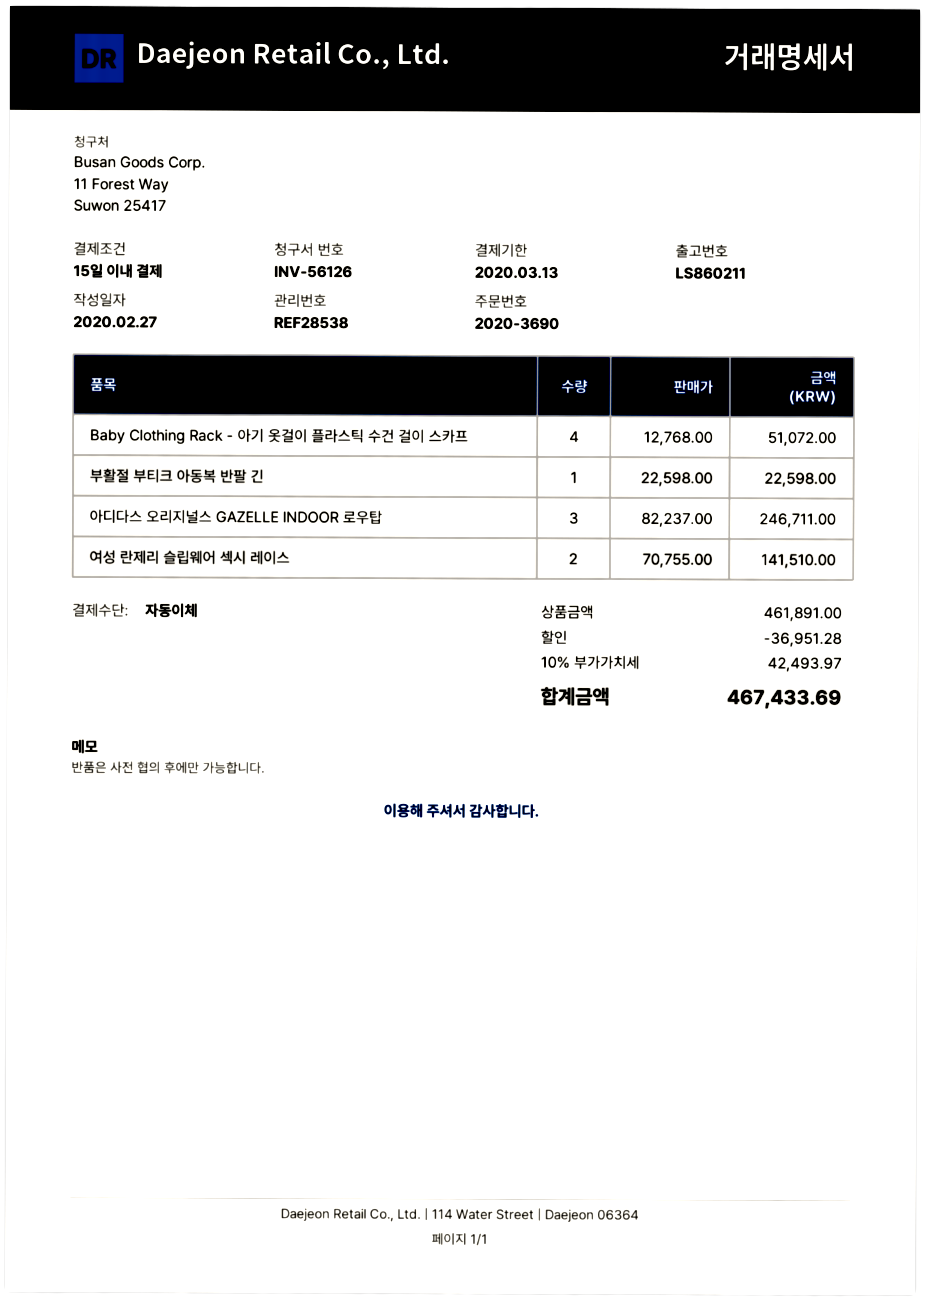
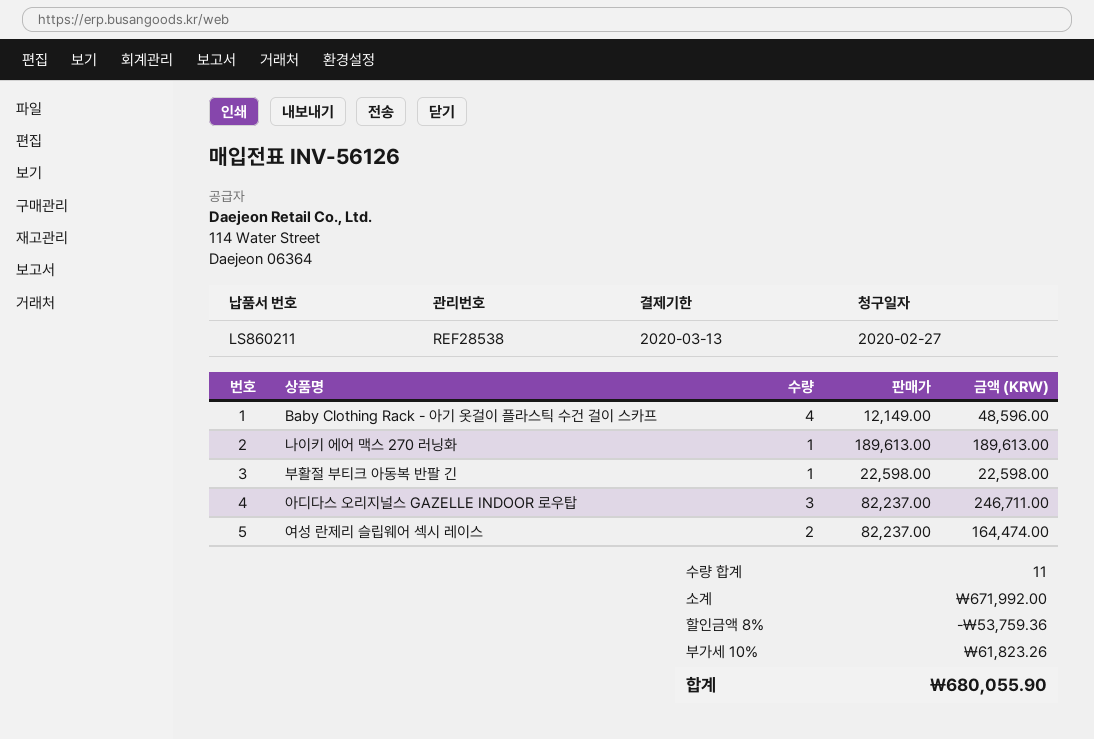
Baby Clothing Rack - 아기 옷걸이 플라스틱 수건 걸이 스카프: 4 x 12768.00 = 51072.00 -> 4 x 12149.00 = 48596.00
여성 란제리 슬립웨어 섹시 레이스: 2 x 70755.00 = 141510.00 -> 2 x 82237.00 = 164474.00
나이키 에어 맥스 270 러닝화: none -> 1 x 189613.00 = 189613.00
subtotal: 461891.00 -> 671992.00
discount: 36951.28 -> 53759.36
tax: 10% = 42493.97 -> 10% = 61823.26
total: 467433.69 -> 680055.90

